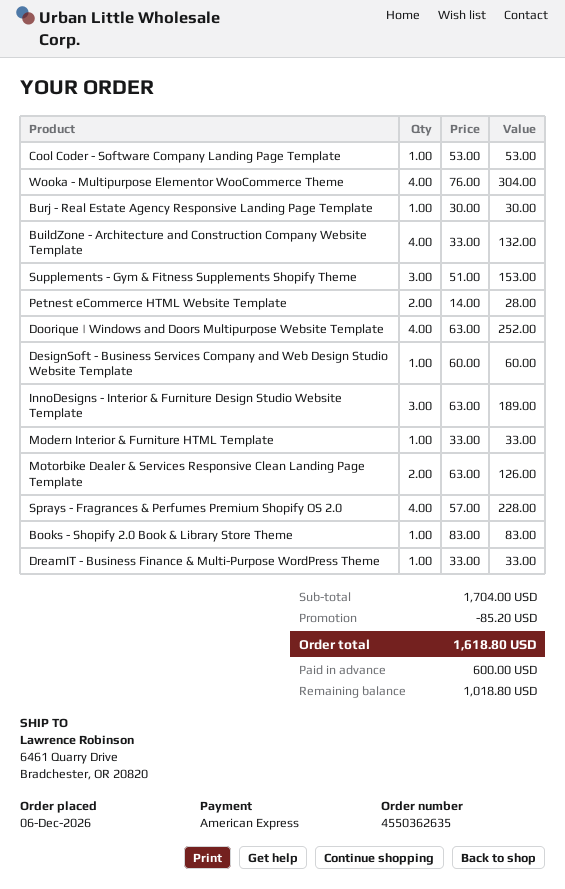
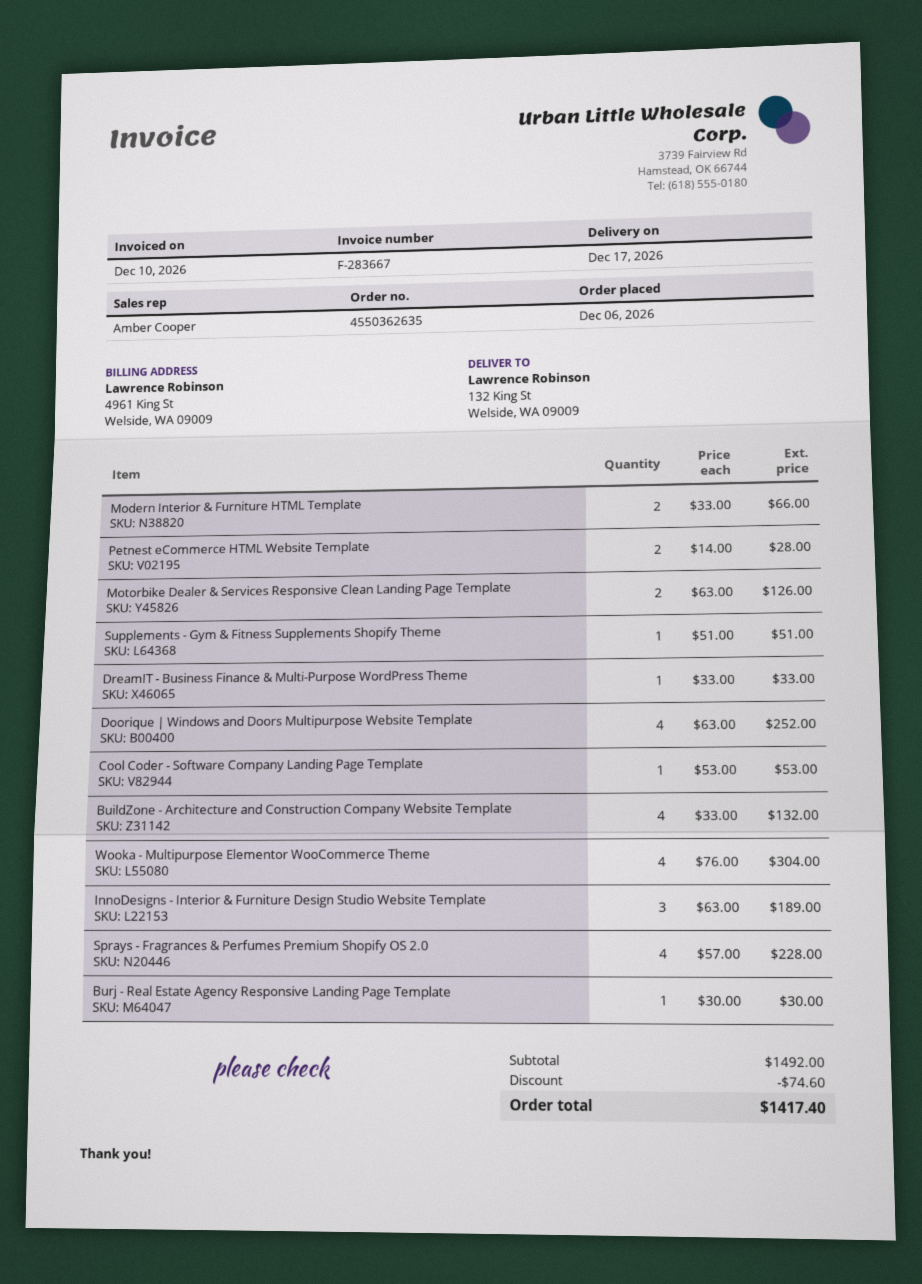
ship to: 6461 Quarry Drive, Bradchester, OR 20820 -> 132 King St, Welside, WA 09009
Supplements - Gym & Fitness Supplements Shopify Theme: 3 x 51.00 = 153.00 -> 1 x 51.00 = 51.00
DesignSoft - Business Services Company and Web Design Studio Website Template: 1 x 60.00 = 60.00 -> none
Modern Interior & Furniture HTML Template: 1 x 33.00 = 33.00 -> 2 x 33.00 = 66.00
Books - Shopify 2.0 Book & Library Store Theme: 1 x 83.00 = 83.00 -> none
subtotal: 1704.00 -> 1492.00
discount: 85.20 -> 74.60
total: 1618.80 -> 1417.40

